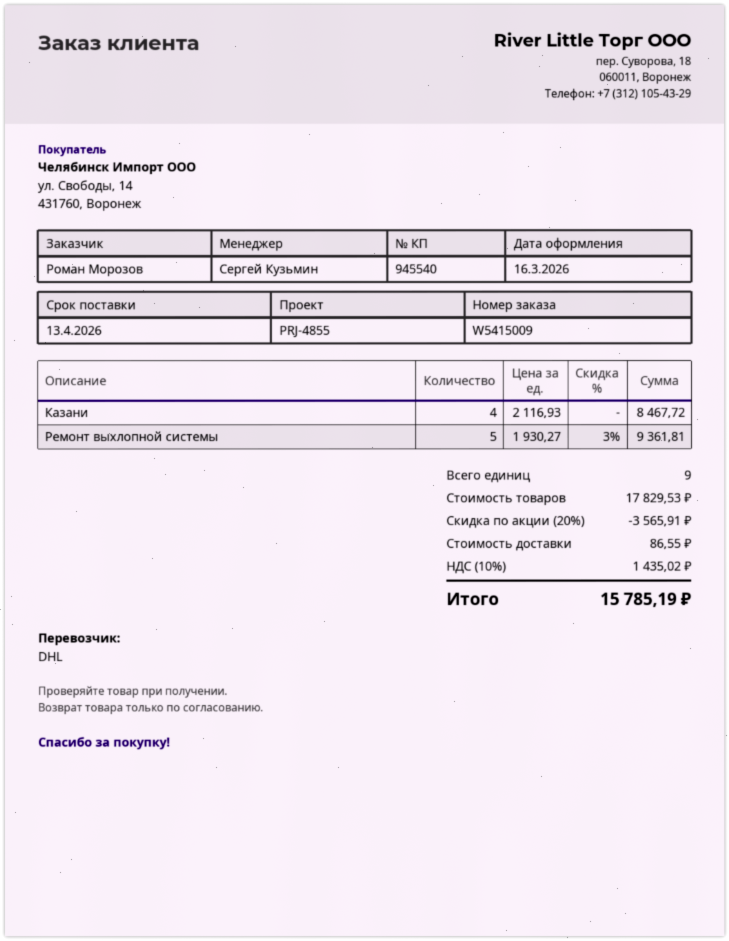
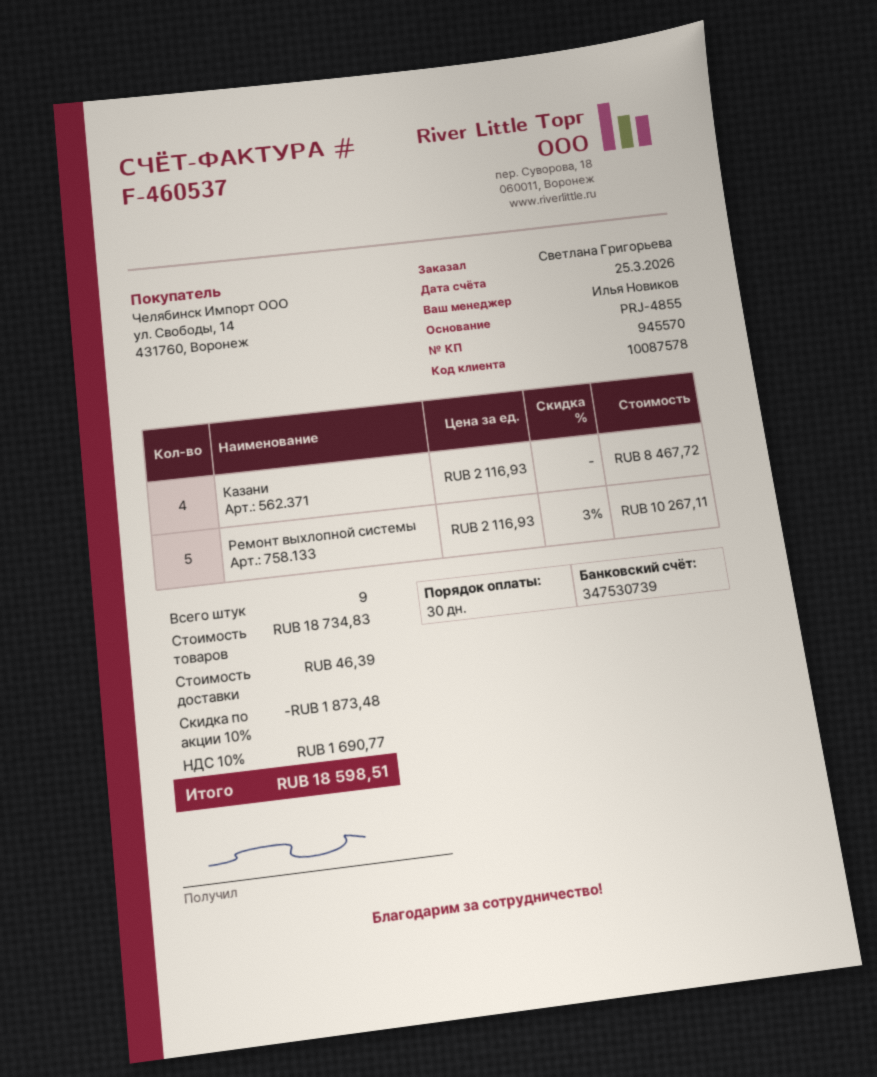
quote number: 945540 -> 945570
ordered by: Роман Морозов -> Светлана Григорьева
sales rep: Сергей Кузьмин -> Илья Новиков
Ремонт выхлопной системы: 5 x 1930.27 - 3% = 9361.81 -> 5 x 2116.93 - 3% = 10267.11
subtotal: 17829.53 -> 18734.83
discount: 20% = 3565.91 -> 10% = 1873.48
shipping: 86.55 -> 46.39
tax: 10% = 1435.02 -> 10% = 1690.77
total: 15785.19 -> 18598.51

